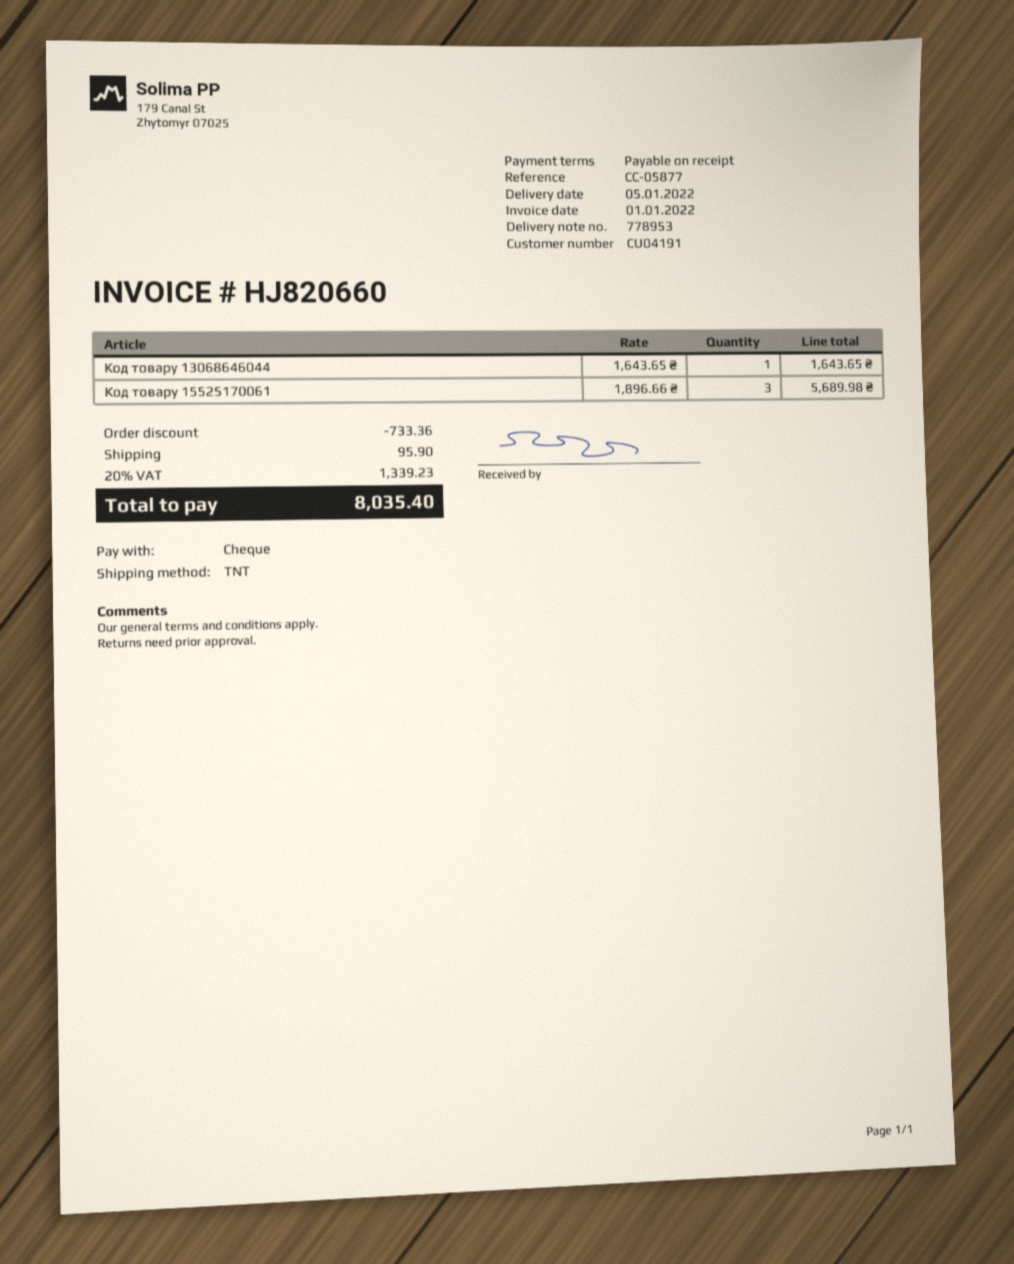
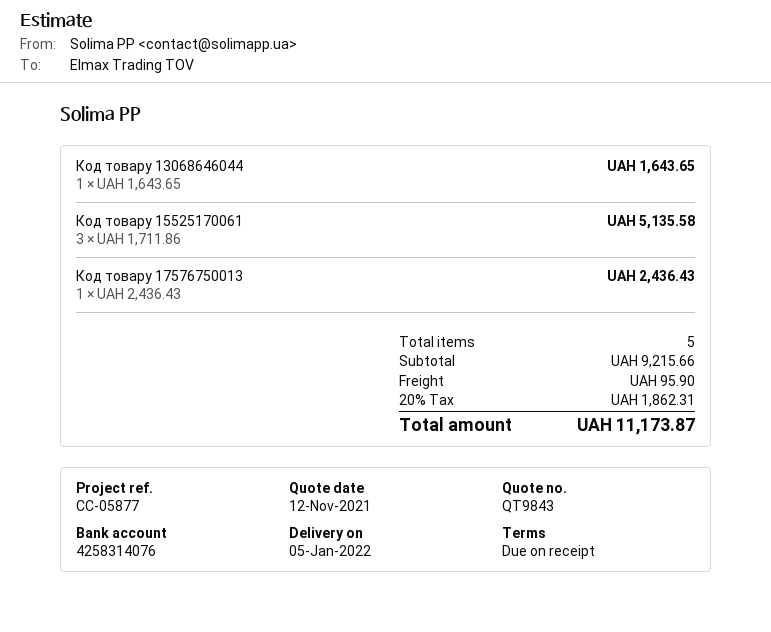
Код товару 15525170061: 3 x 1896.66 = 5689.98 -> 3 x 1711.86 = 5135.58
Код товару 17576750013: none -> 1 x 2436.43 = 2436.43
discount: 733.36 -> none
tax: 20% = 1339.23 -> 20% = 1862.31
total: 8035.40 -> 11173.87

